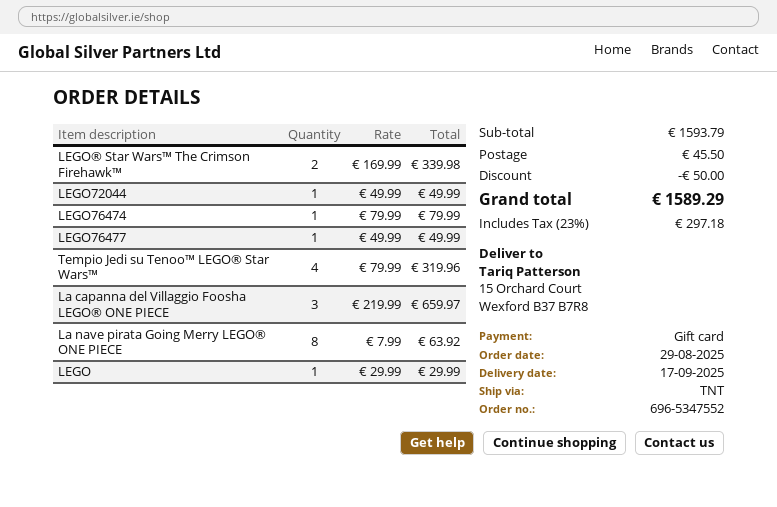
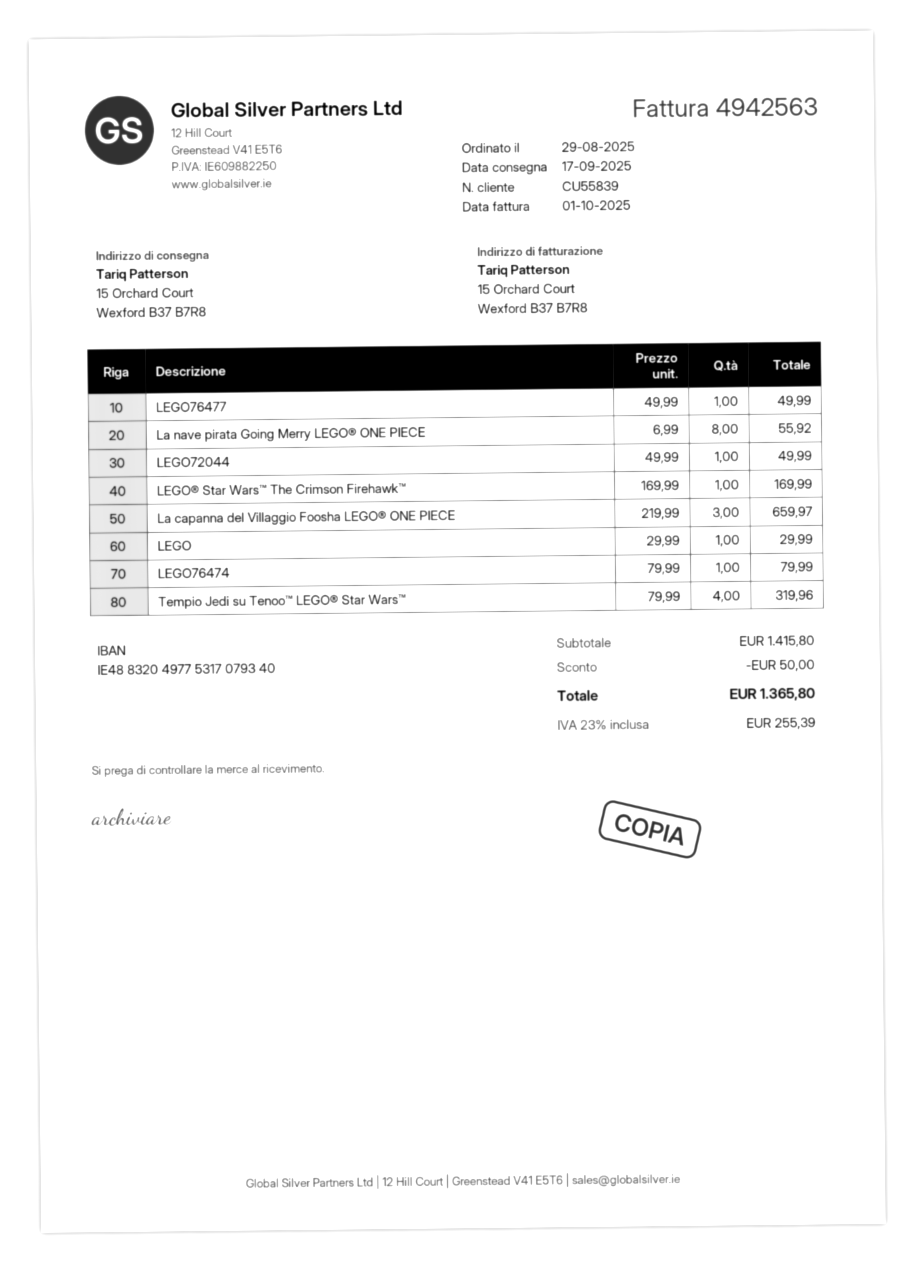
LEGO® Star Wars™ The Crimson Firehawk™: 2 x 169.99 = 339.98 -> 1 x 169.99 = 169.99
La nave pirata Going Merry LEGO® ONE PIECE: 8 x 7.99 = 63.92 -> 8 x 6.99 = 55.92
subtotal: 1593.79 -> 1415.80
shipping: 45.50 -> none
tax: 23% = 297.18 -> 23% = 255.39
total: 1589.29 -> 1365.80

